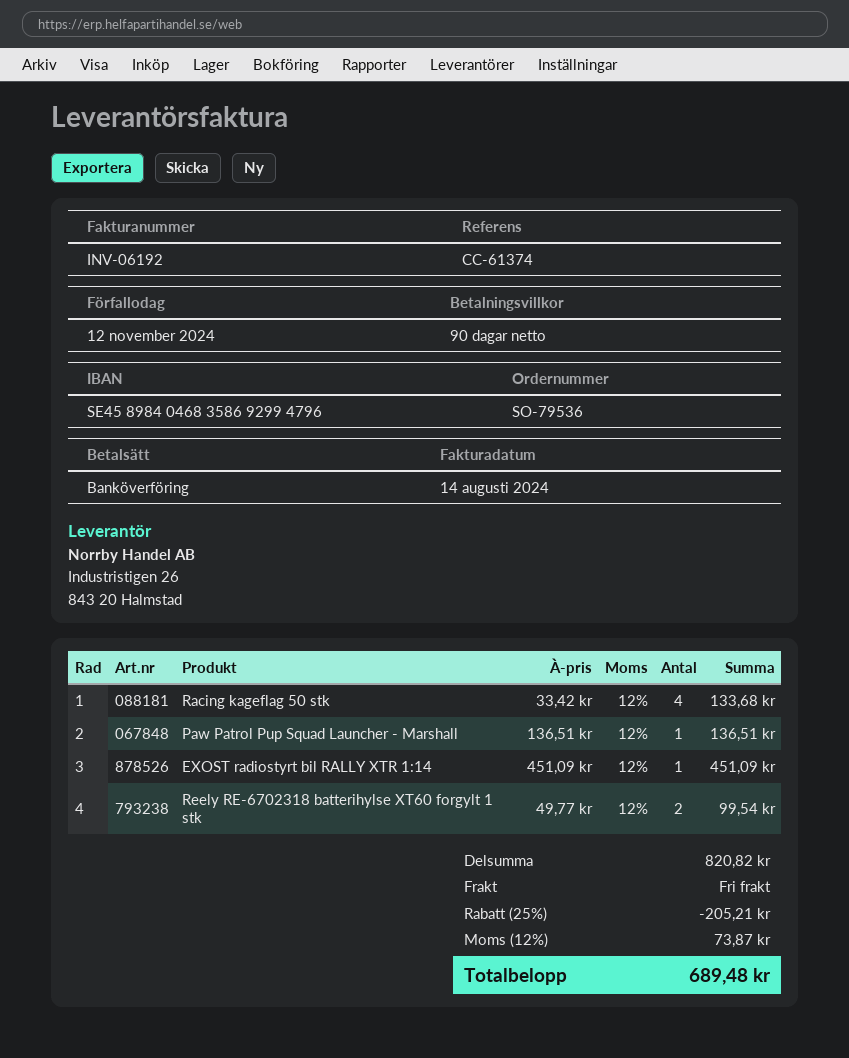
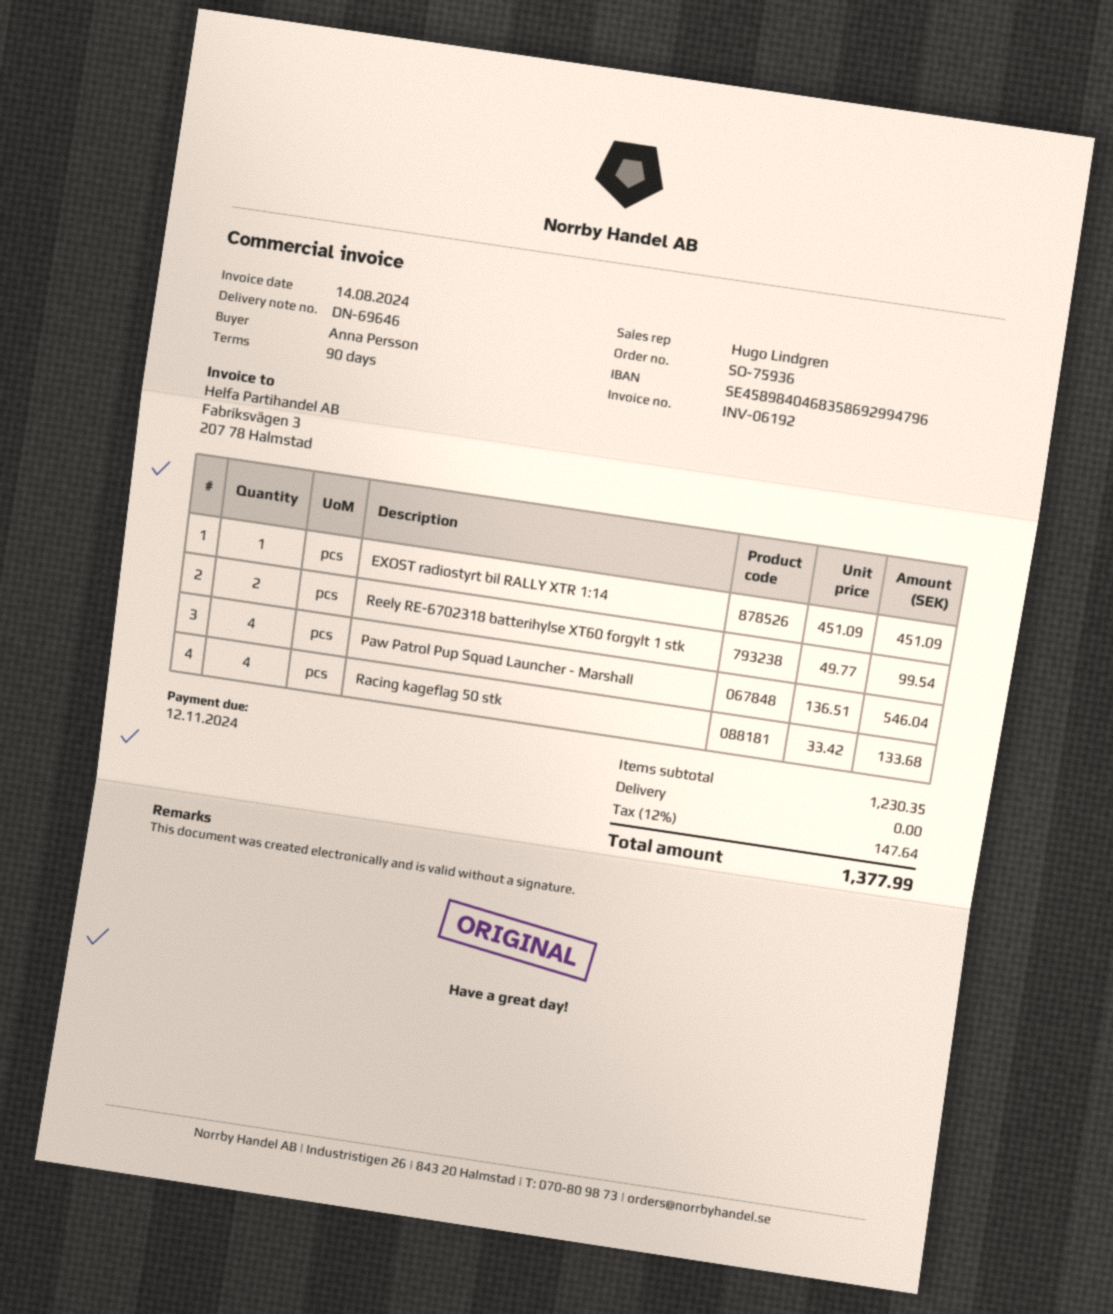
order number: SO-79536 -> SO-75936
Paw Patrol Pup Squad Launcher - Marshall: 1 x 136.51 = 136.51 -> 4 x 136.51 = 546.04
subtotal: 820.82 -> 1230.35
discount: 25% = 205.21 -> none
tax: 12% = 73.87 -> 12% = 147.64
total: 689.48 -> 1377.99

